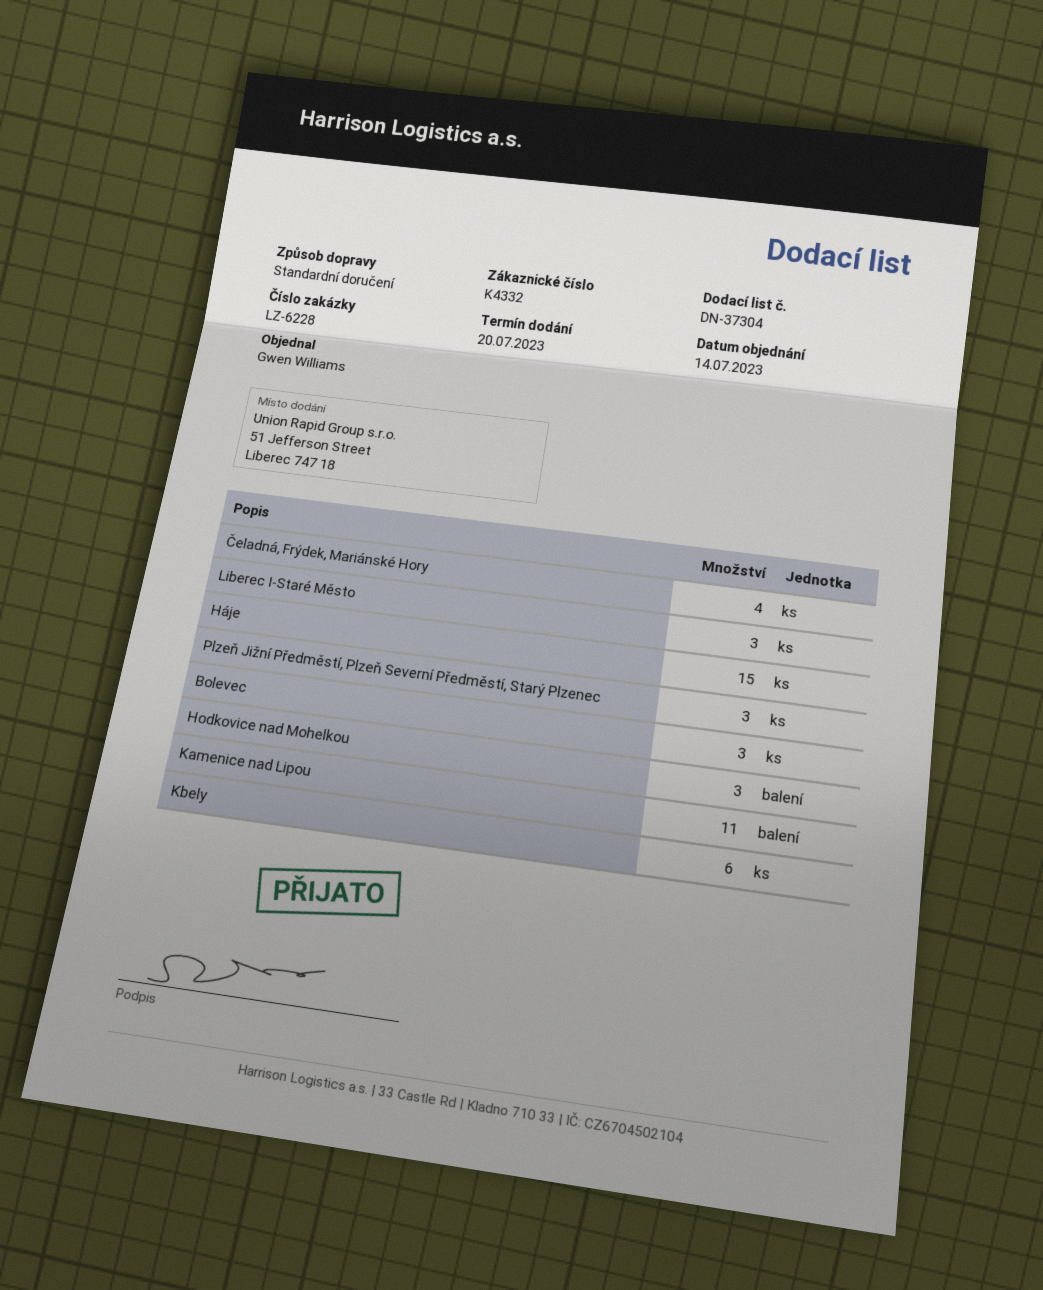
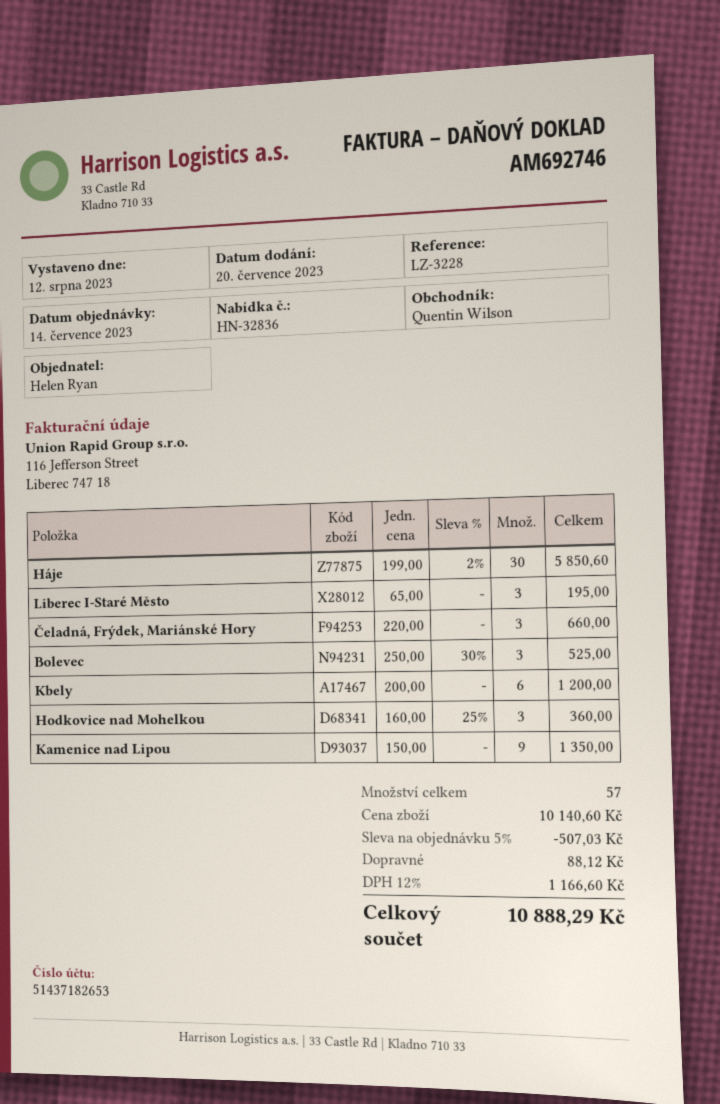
reference: LZ-6228 -> LZ-3228
ordered by: Gwen Williams -> Helen Ryan
Čeladná, Frýdek, Mariánské Hory: 4 -> 3
Háje: 15 -> 30
Plzeň Jižní Předměstí, Plzeň Severní Předměstí, Starý Plzenec: 3 -> none
Kamenice nad Lipou: 11 -> 9

